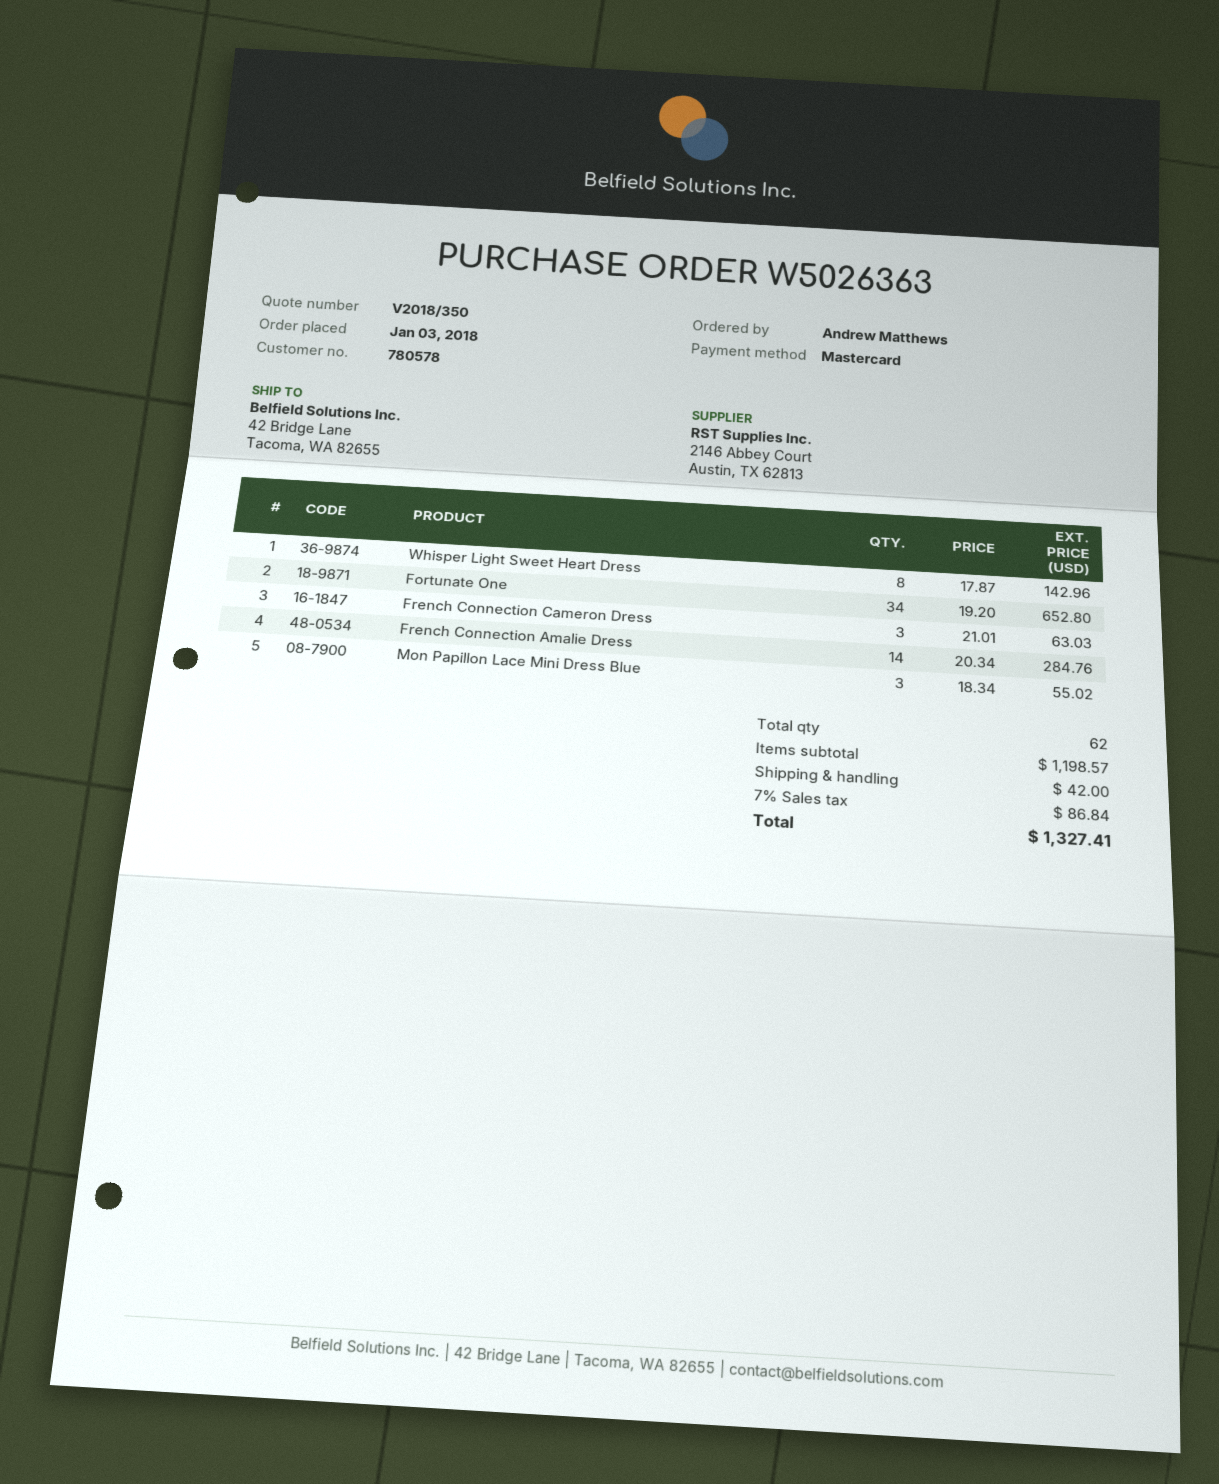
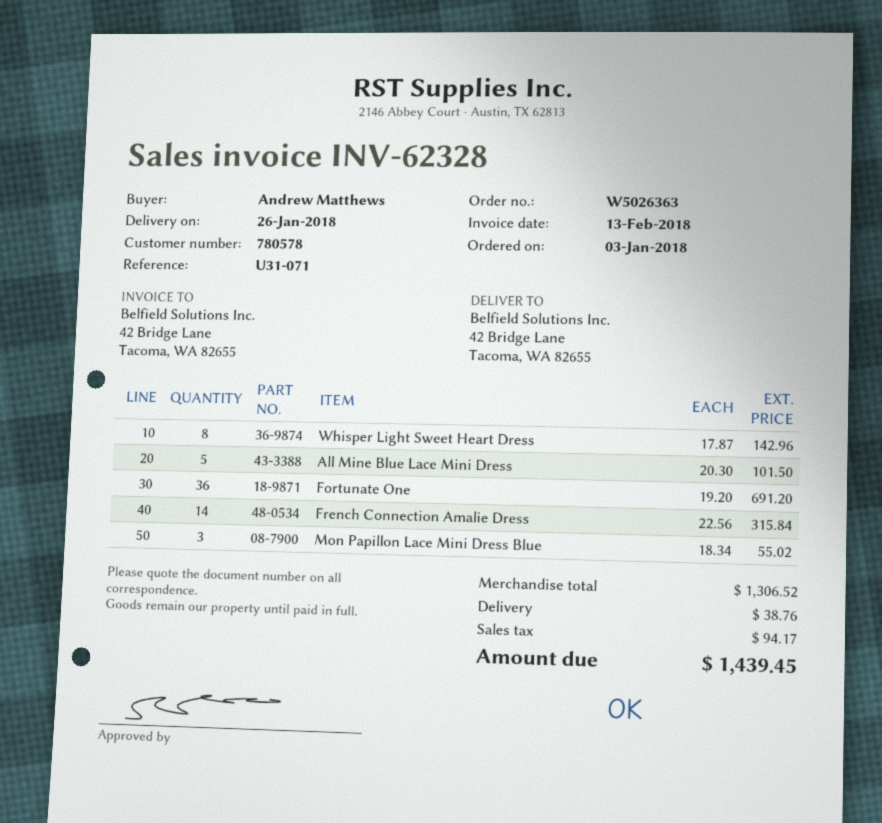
Fortunate One: 34 x 19.20 = 652.80 -> 36 x 19.20 = 691.20
French Connection Cameron Dress: 3 x 21.01 = 63.03 -> none
French Connection Amalie Dress: 14 x 20.34 = 284.76 -> 14 x 22.56 = 315.84
All Mine Blue Lace Mini Dress: none -> 5 x 20.30 = 101.50
subtotal: 1198.57 -> 1306.52
shipping: 42.00 -> 38.76
tax: 86.84 -> 94.17
total: 1327.41 -> 1439.45

